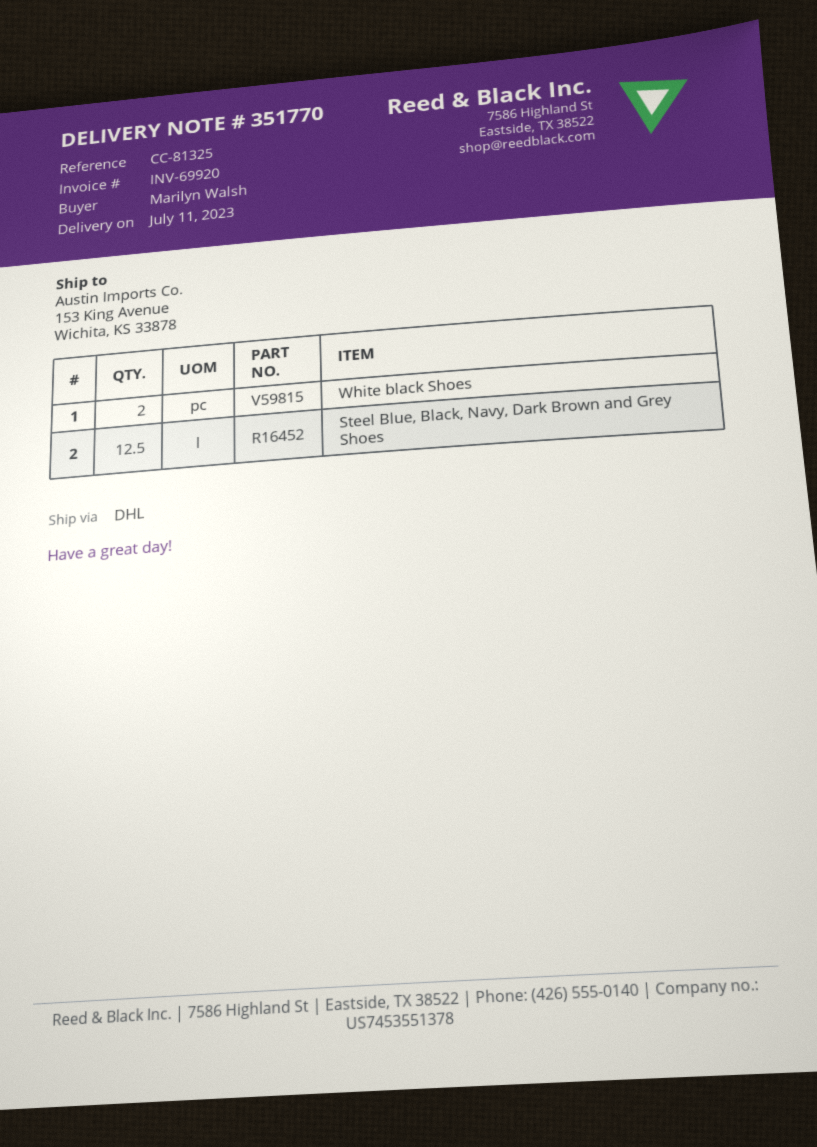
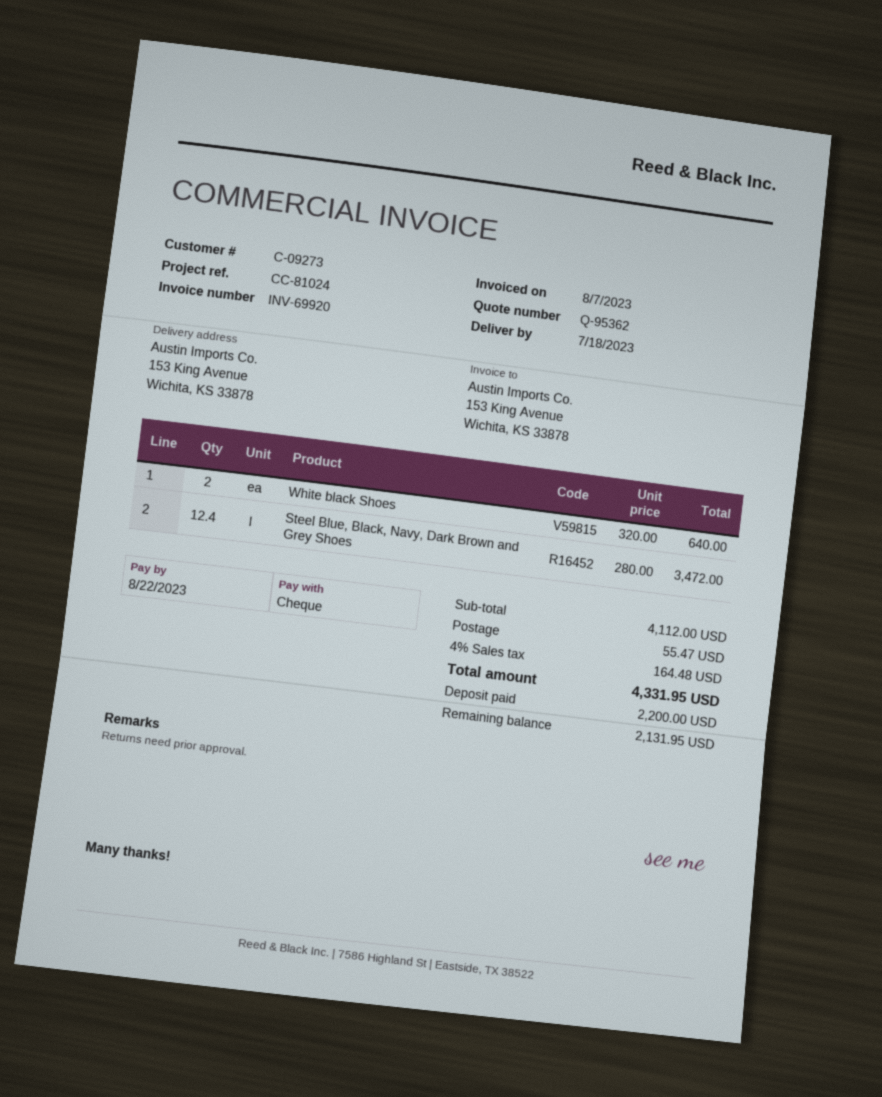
delivery date: 2023-07-11 -> 2023-07-18
reference: CC-81325 -> CC-81024
Steel Blue, Black, Navy, Dark Brown and Grey Shoes: 12.5 -> 12.4

